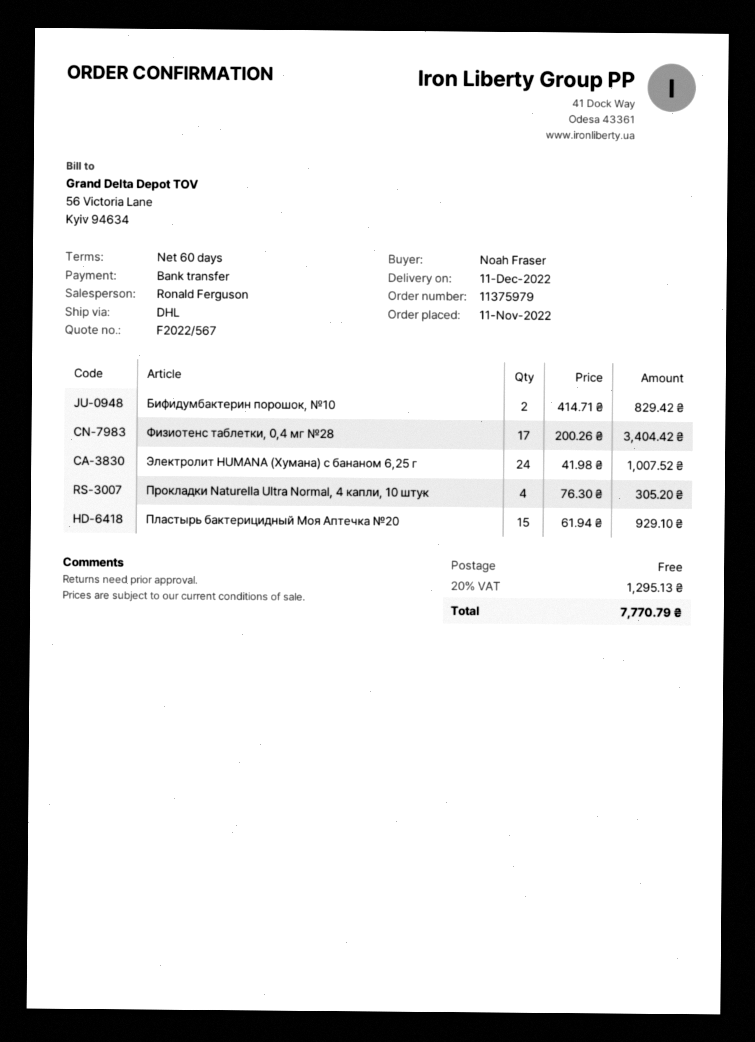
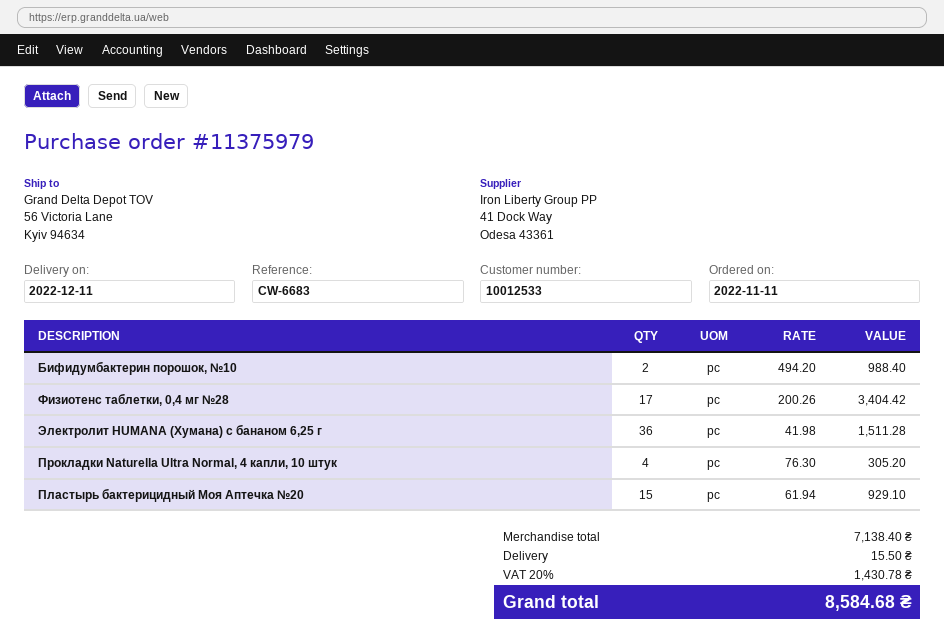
Бифидумбактерин порошок, №10: 2 x 414.71 = 829.42 -> 2 x 494.20 = 988.40
Электролит HUMANA (Хумана) с бананом 6,25 г: 24 x 41.98 = 1007.52 -> 36 x 41.98 = 1511.28
shipping: 0.00 -> 15.50
tax: 20% = 1295.13 -> 20% = 1430.78
total: 7770.79 -> 8584.68

